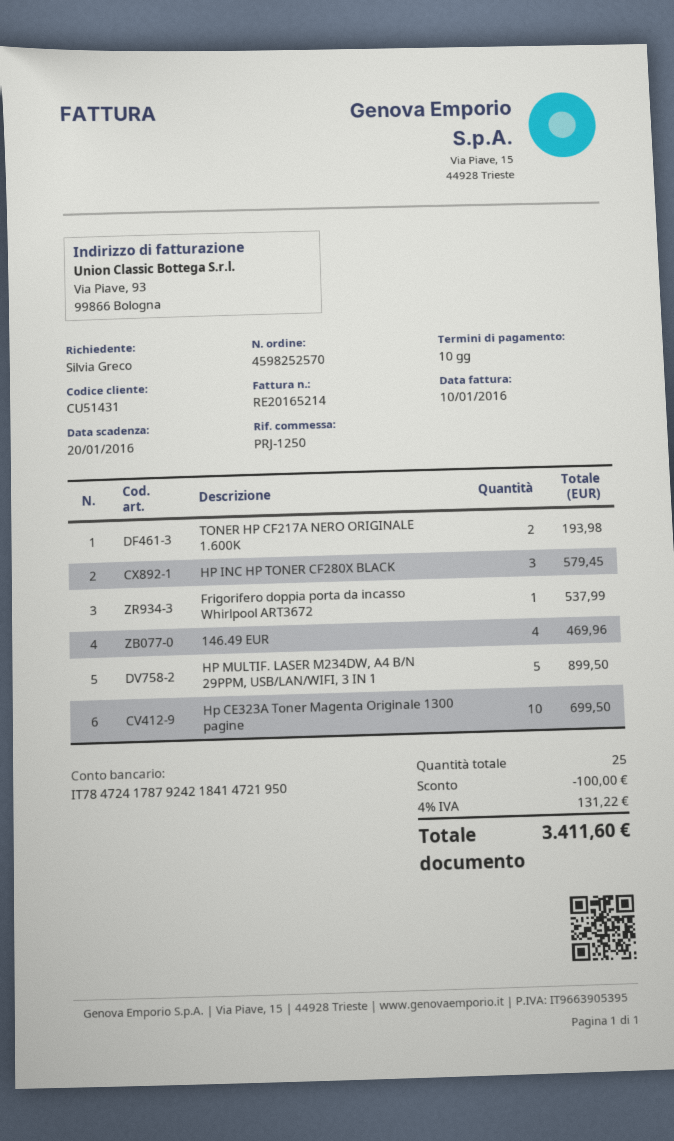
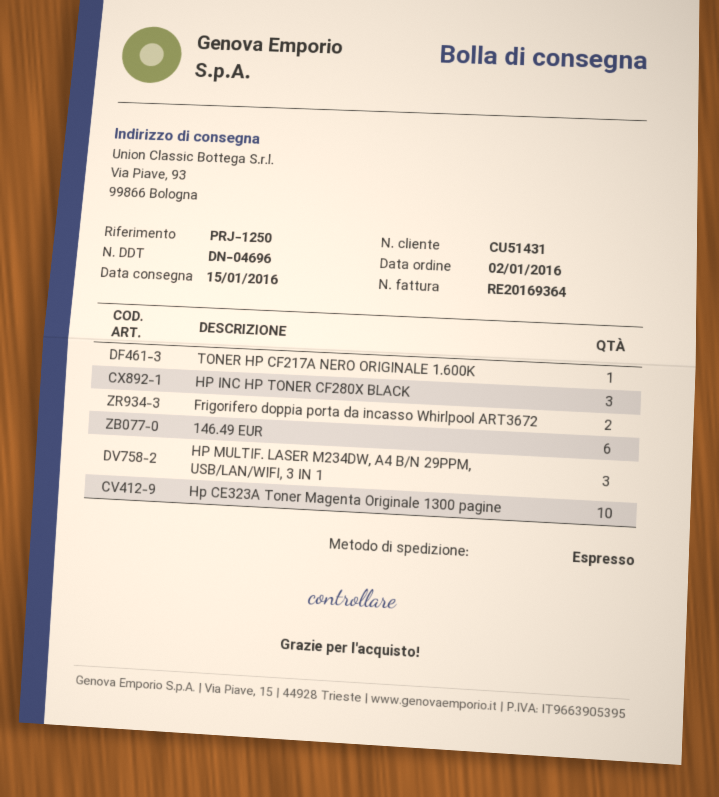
invoice number: RE20165214 -> RE20169364
TONER HP CF217A NERO ORIGINALE 1.600K: 2 -> 1
Frigorifero doppia porta da incasso Whirlpool ART3672: 1 -> 2
146.49 EUR: 4 -> 6
HP MULTIF. LASER M234DW, A4 B/N 29PPM, USB/LAN/WIFI, 3 IN 1: 5 -> 3

